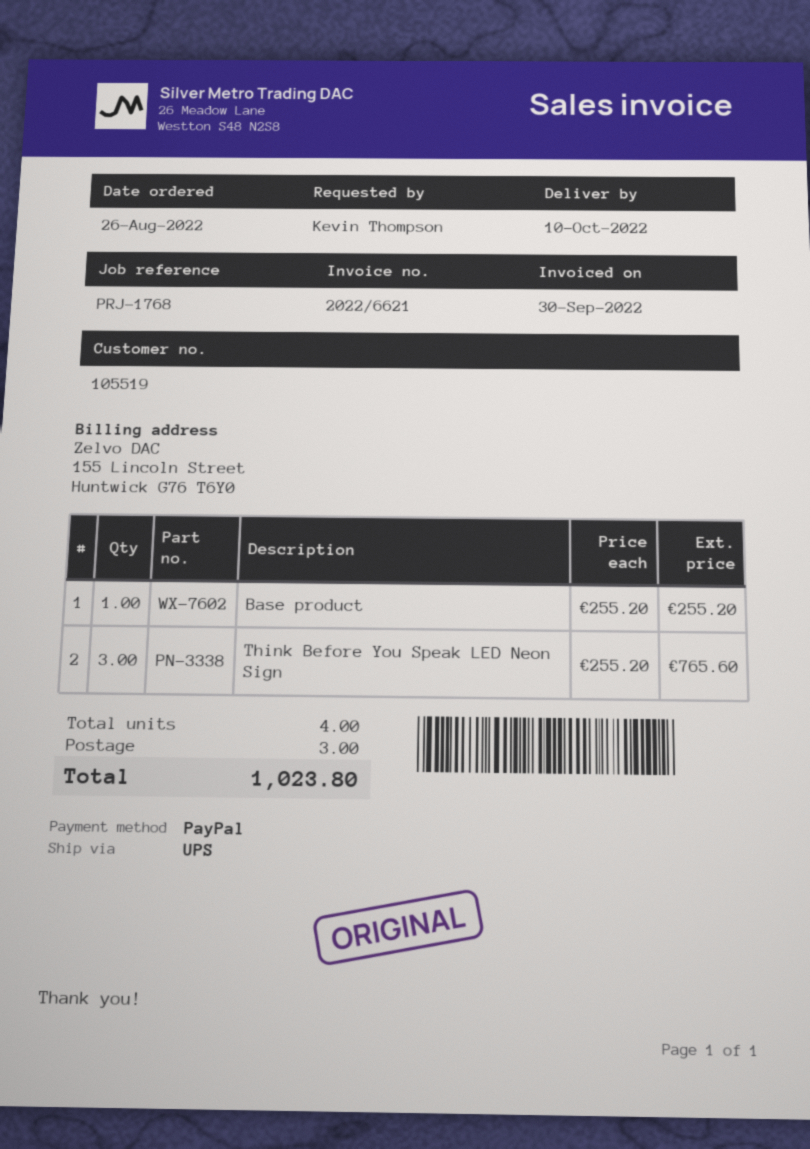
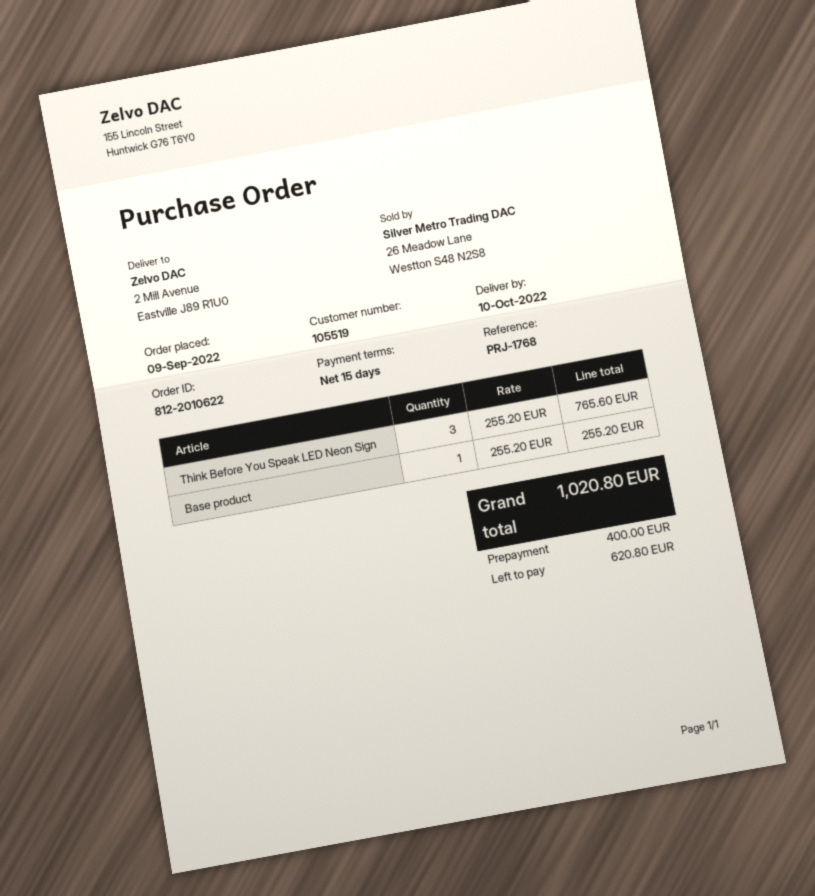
order date: 2022-08-26 -> 2022-09-09
shipping: 3.00 -> none
total: 1023.80 -> 1020.80

